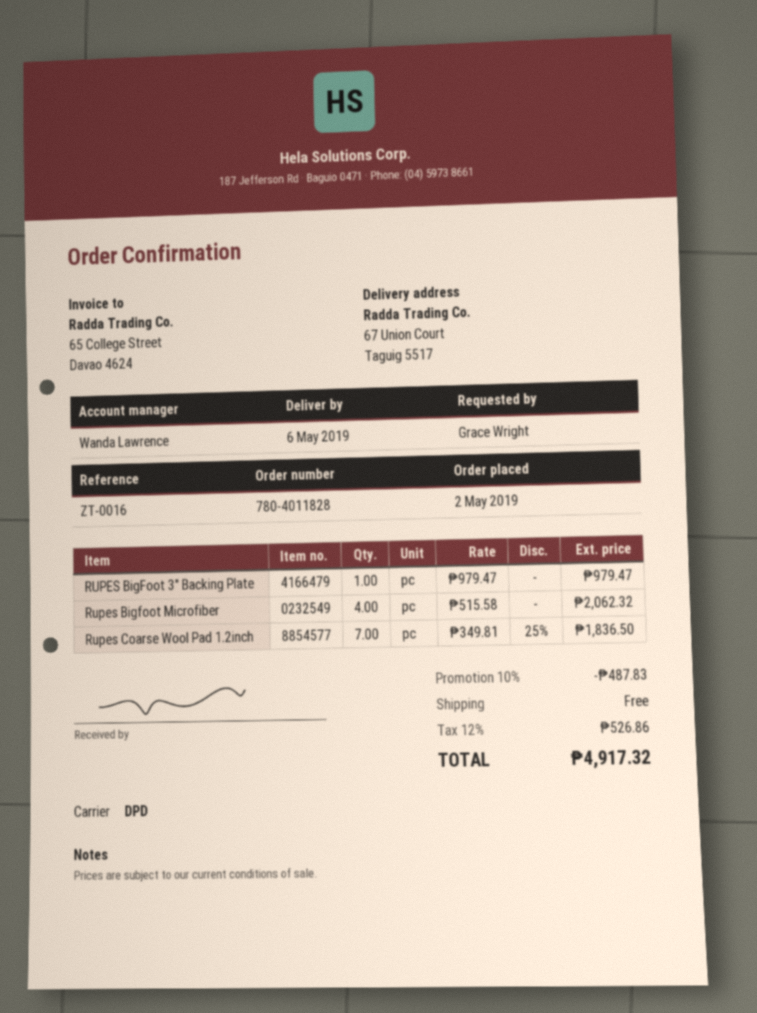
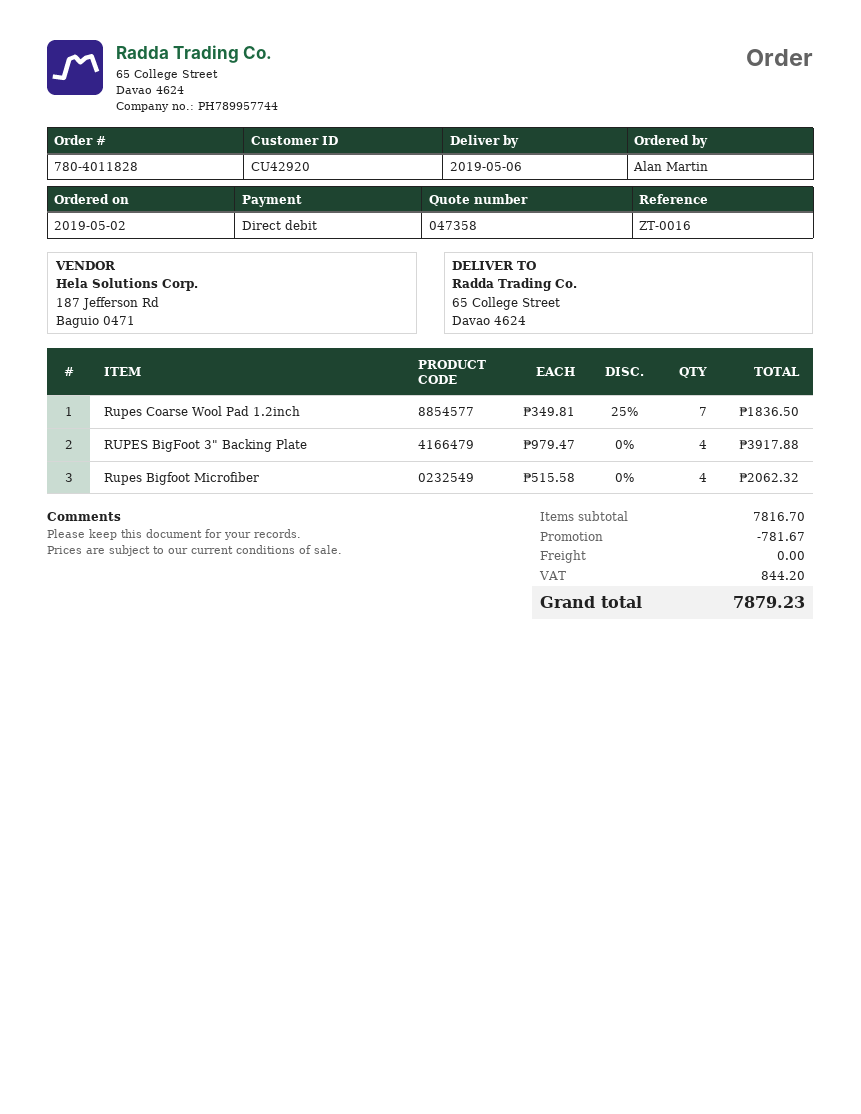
ordered by: Grace Wright -> Alan Martin
ship to: 67 Union Court, Taguig 5517 -> 65 College Street, Davao 4624
RUPES BigFoot 3" Backing Plate: 1 x 979.47 = 979.47 -> 4 x 979.47 = 3917.88
discount: 487.83 -> 781.67
tax: 526.86 -> 844.20
total: 4917.32 -> 7879.23

